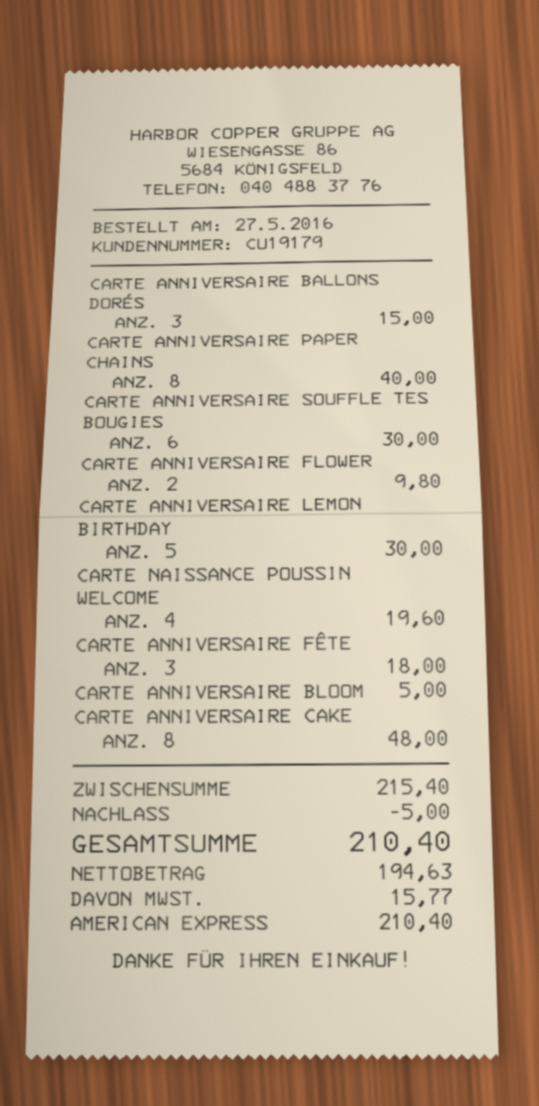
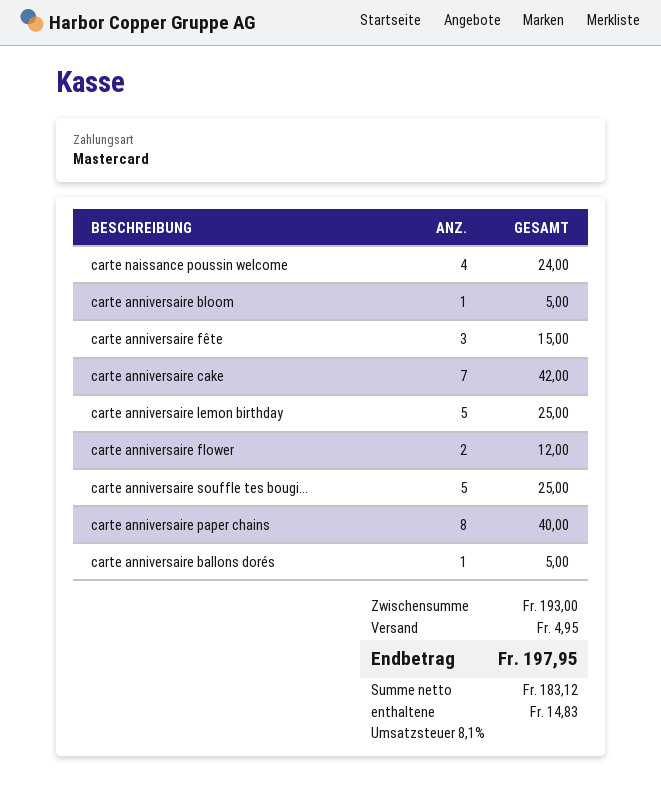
payment method: American Express -> Mastercard
CARTE ANNIVERSAIRE BALLONS DORÉS: 3 for 15.00 -> 1 for 5.00
CARTE ANNIVERSAIRE SOUFFLE TES BOUGIES: 6 for 30.00 -> 5 for 25.00
CARTE ANNIVERSAIRE FLOWER: 2 for 9.80 -> 2 for 12.00
CARTE ANNIVERSAIRE LEMON BIRTHDAY: 5 for 30.00 -> 5 for 25.00
CARTE NAISSANCE POUSSIN WELCOME: 4 for 19.60 -> 4 for 24.00
CARTE ANNIVERSAIRE FÊTE: 3 for 18.00 -> 3 for 15.00
CARTE ANNIVERSAIRE CAKE: 8 for 48.00 -> 7 for 42.00
subtotal: 215.40 -> 193.00
discount: 5.00 -> none
shipping: none -> 4.95
net: 194.63 -> 183.12
tax: 15.77 -> 14.83
total: 210.40 -> 197.95

